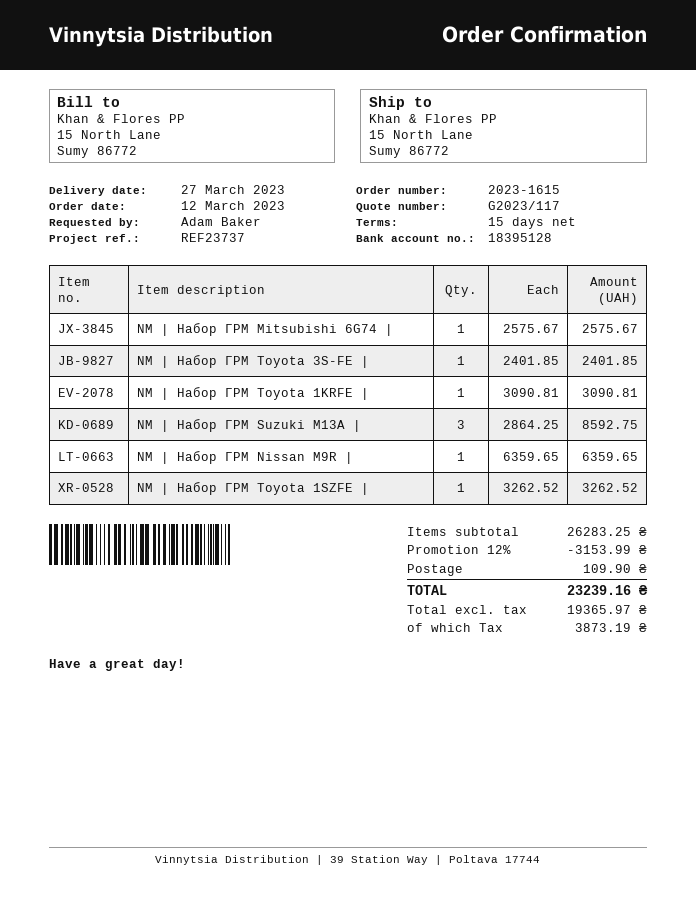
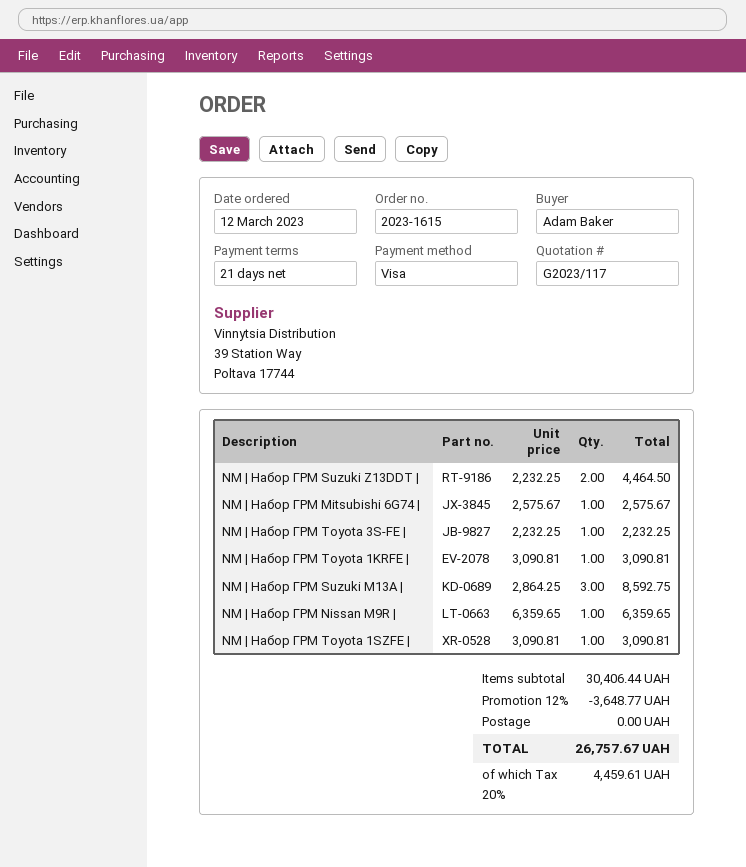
payment terms: 15 days -> 21 days
NM | Набор ГРМ Toyota 3S-FE |: 1 x 2401.85 = 2401.85 -> 1 x 2232.25 = 2232.25
NM | Набор ГРМ Toyota 1SZFE |: 1 x 3262.52 = 3262.52 -> 1 x 3090.81 = 3090.81
NM | Набор ГРМ Suzuki Z13DDT |: none -> 2 x 2232.25 = 4464.50
subtotal: 26283.25 -> 30406.44
discount: 12% = 3153.99 -> 12% = 3648.77
shipping: 109.90 -> 0.00
tax: 3873.19 -> 4459.61
total: 23239.16 -> 26757.67

